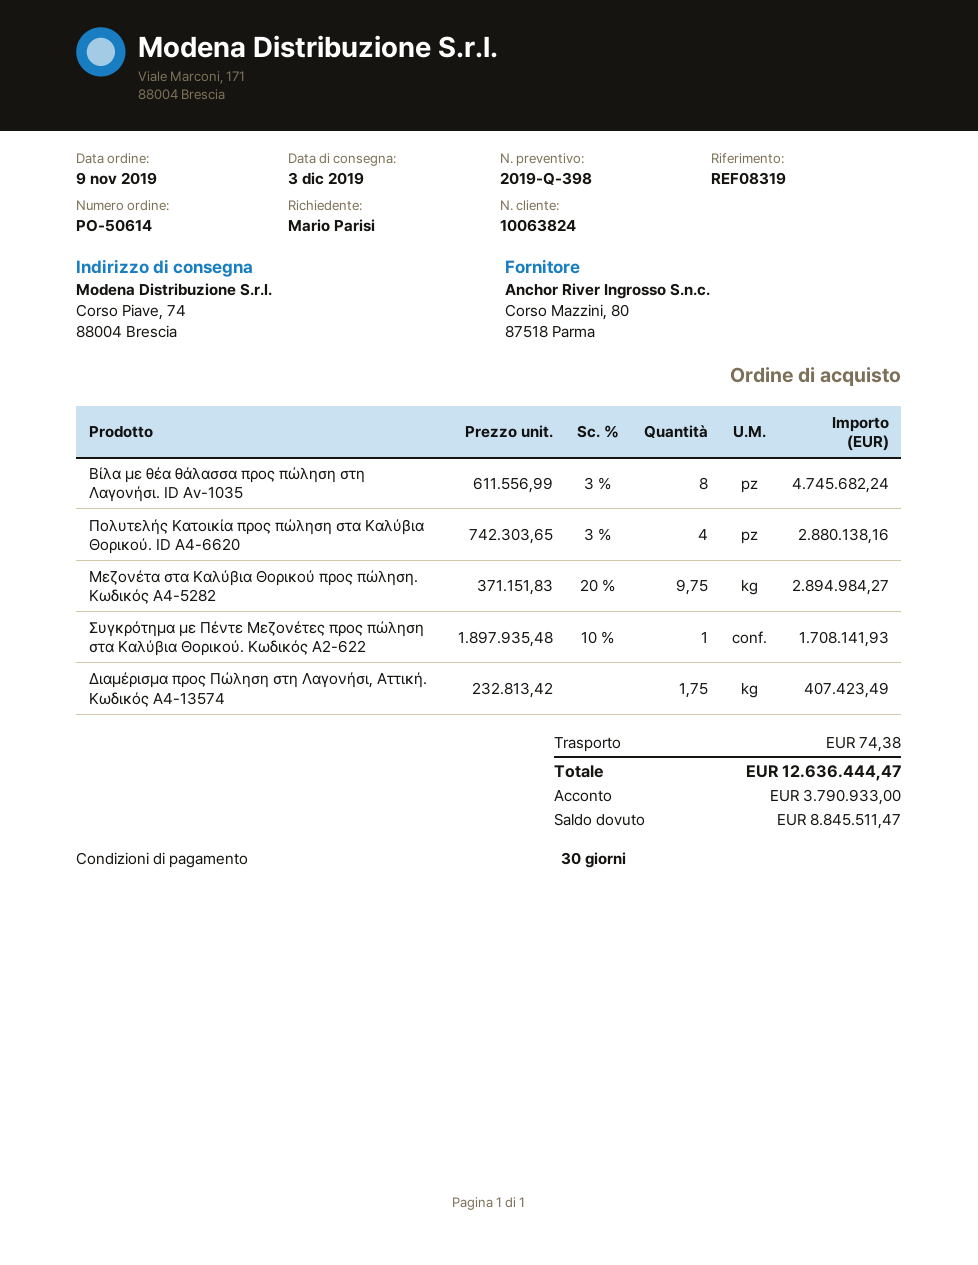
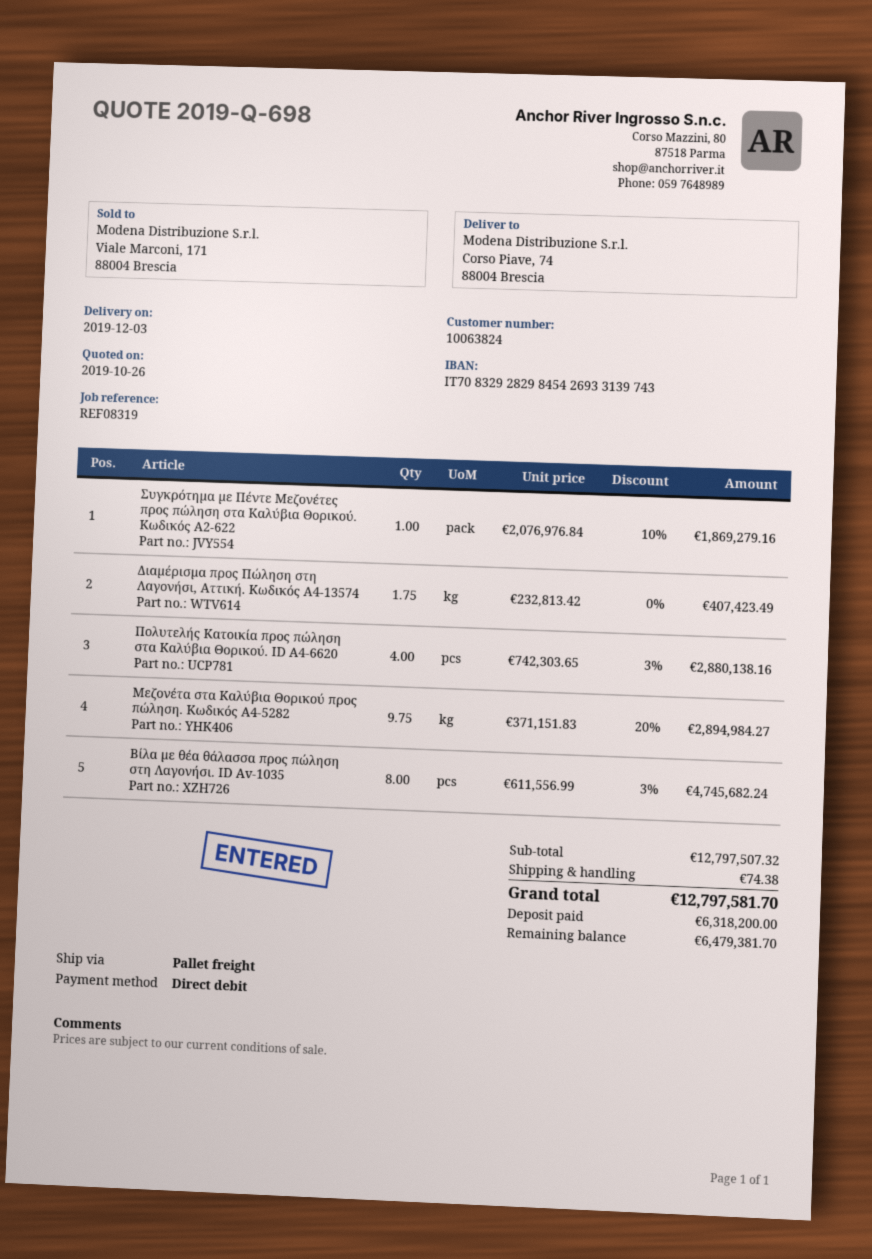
quote number: 2019-Q-398 -> 2019-Q-698
Συγκρότημα με Πέντε Μεζονέτες προς πώληση στα Καλύβια Θορικού. Κωδικός A2-622: 1 x 1897935.48 - 10% = 1708141.93 -> 1 x 2076976.84 - 10% = 1869279.16
total: 12636444.47 -> 12797581.70
deposit: 3790933.00 -> 6318200.00
balance: 8845511.47 -> 6479381.70

